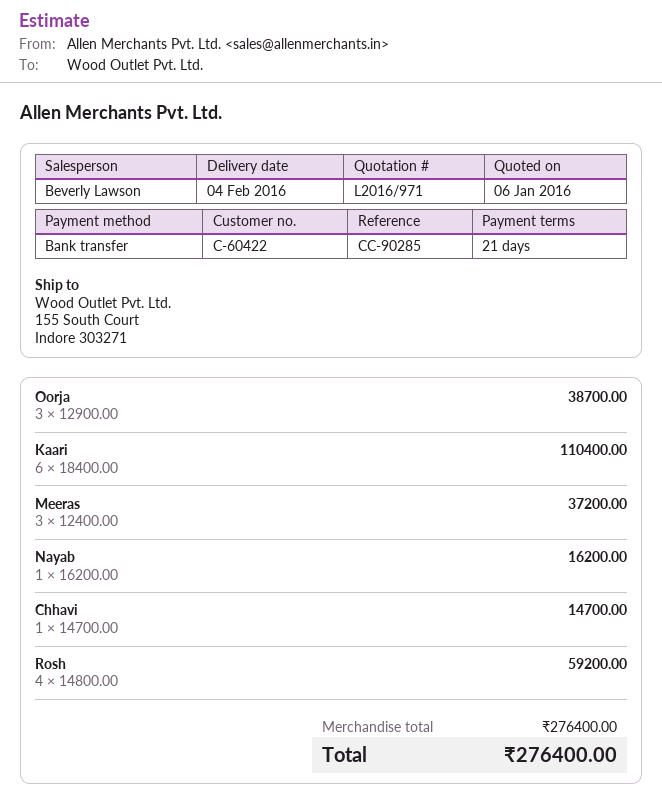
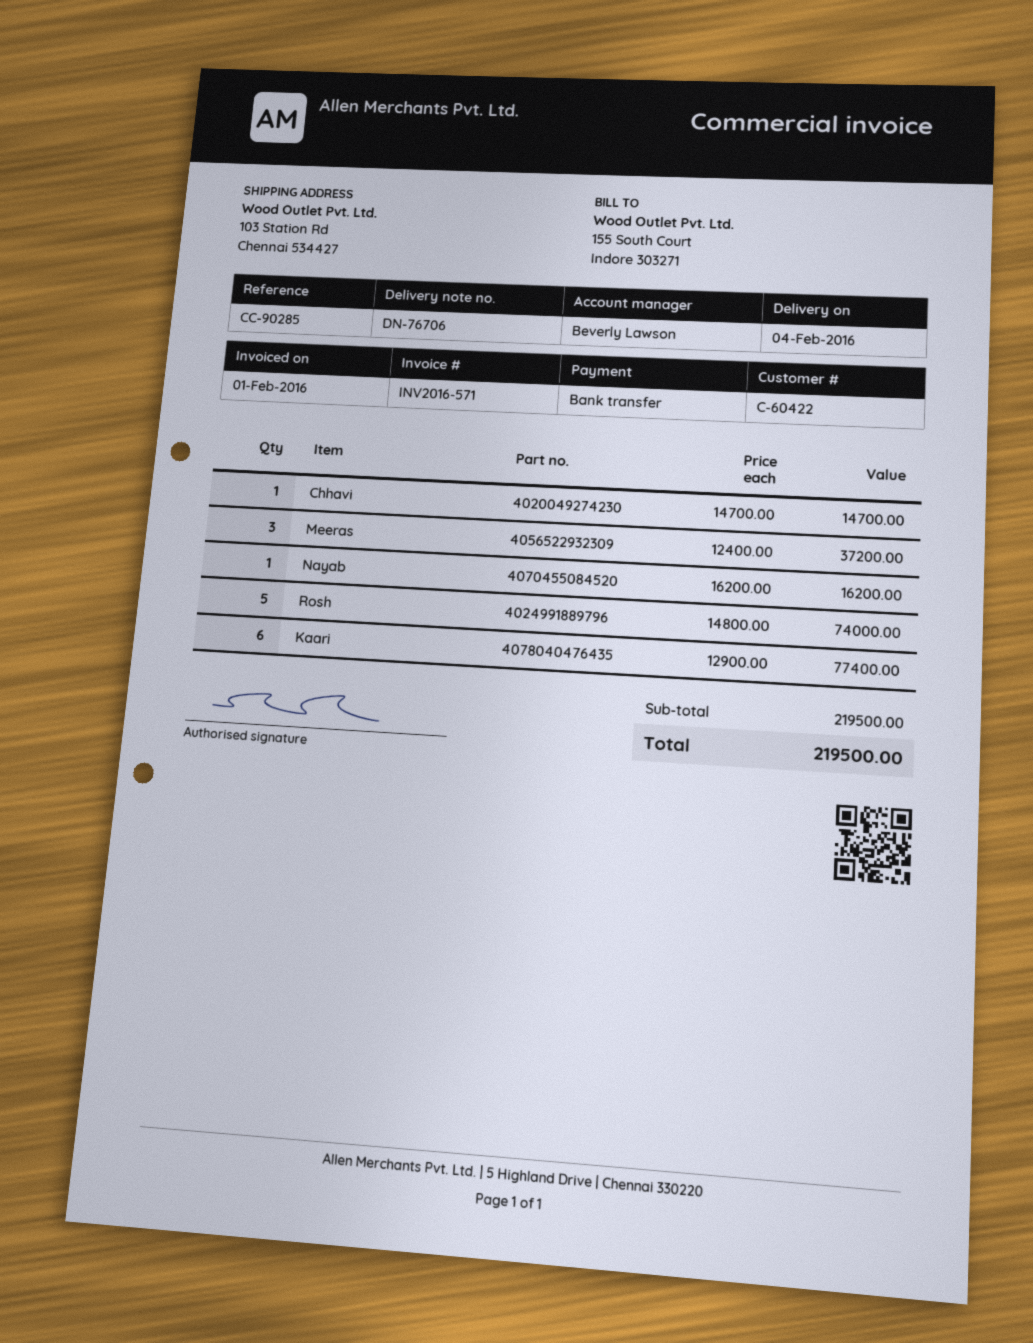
ship to: 155 South Court, Indore 303271 -> 103 Station Rd, Chennai 534427
Oorja: 3 x 12900.00 = 38700.00 -> none
Kaari: 6 x 18400.00 = 110400.00 -> 6 x 12900.00 = 77400.00
Rosh: 4 x 14800.00 = 59200.00 -> 5 x 14800.00 = 74000.00
subtotal: 276400.00 -> 219500.00
total: 276400.00 -> 219500.00

